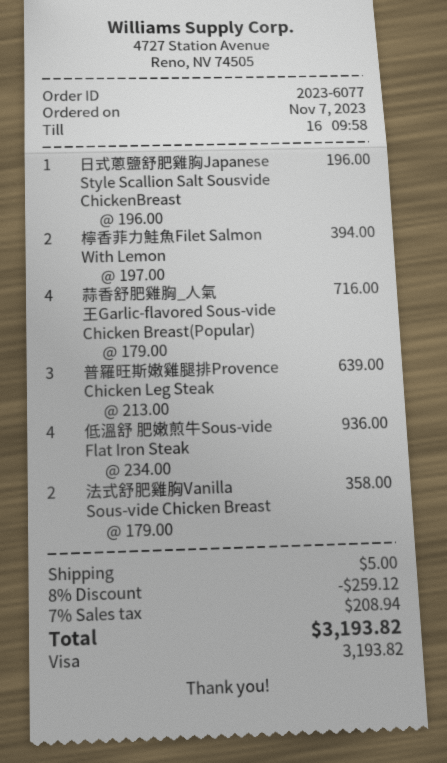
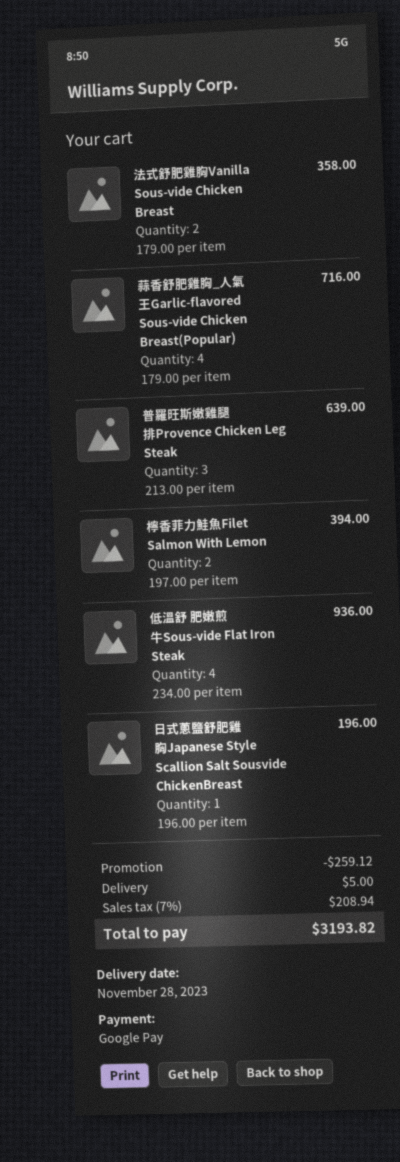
payment method: Visa -> Google Pay

